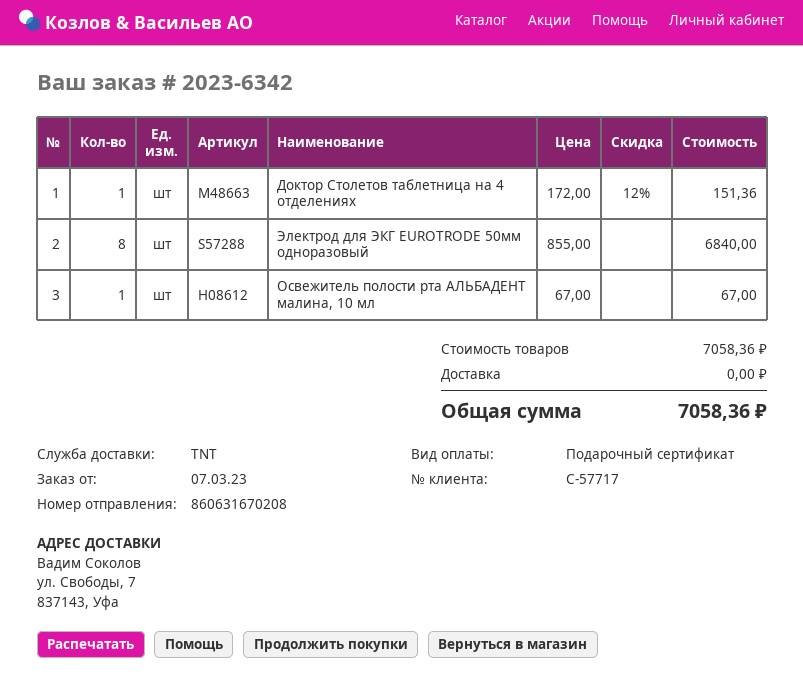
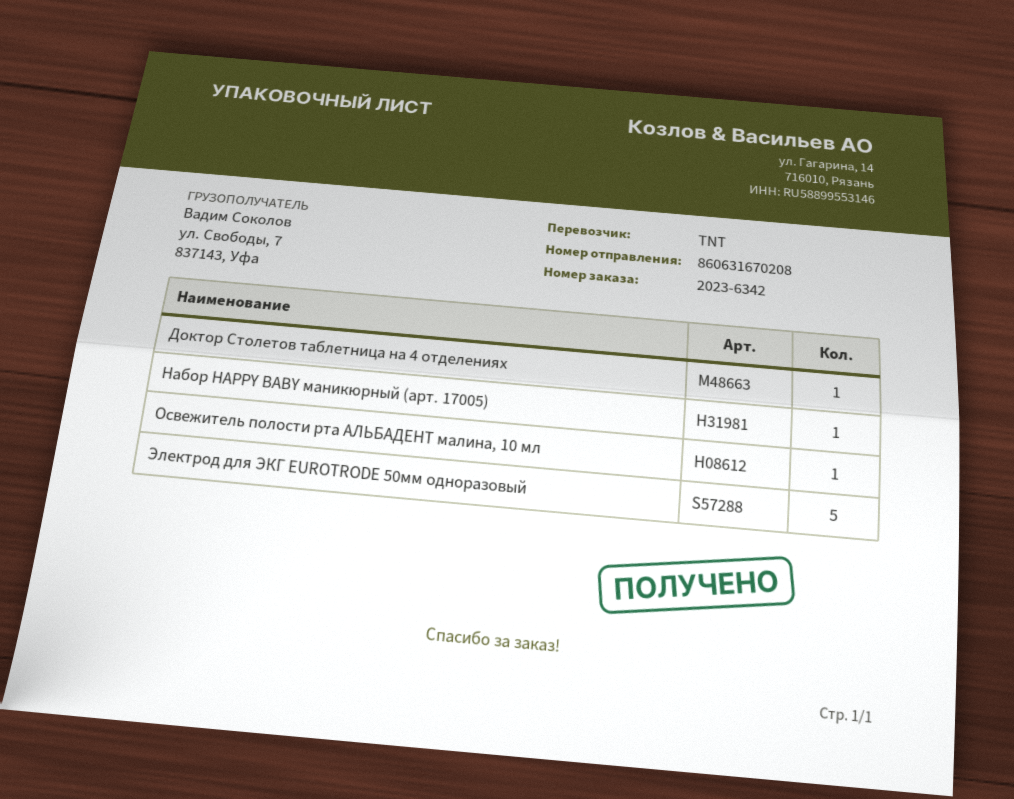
Электрод для ЭКГ EUROTRODE 50мм одноразовый: 8 -> 5
Набор HAPPY BABY маникюрный (арт. 17005): none -> 1

